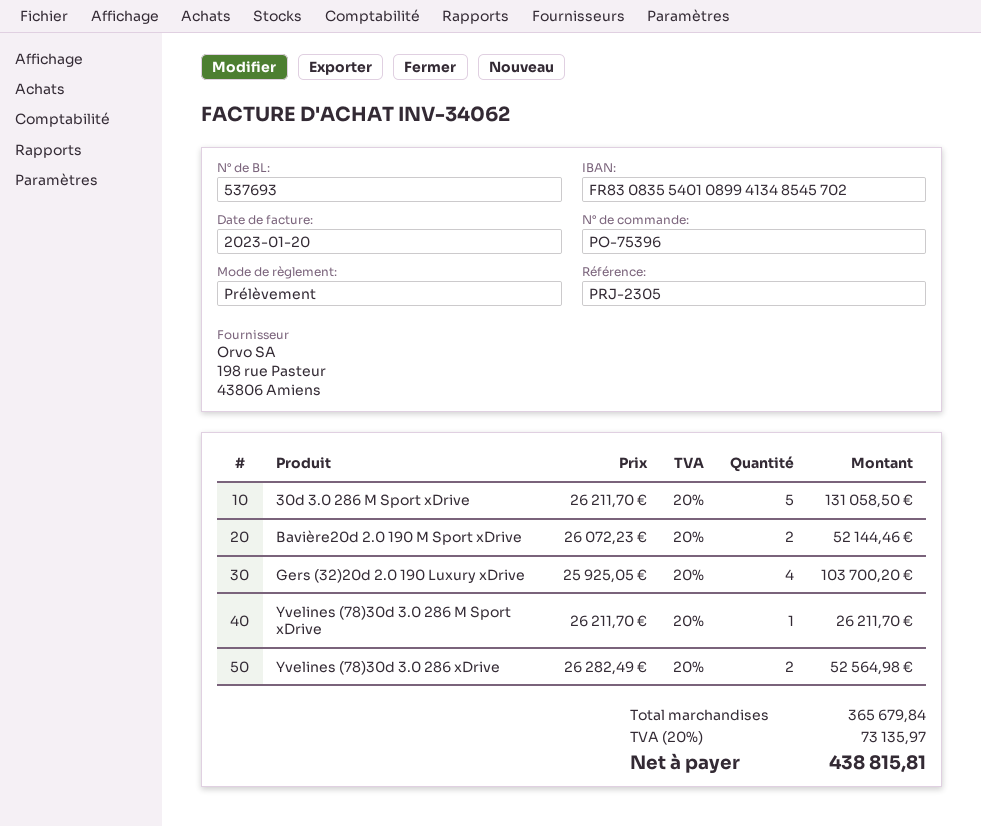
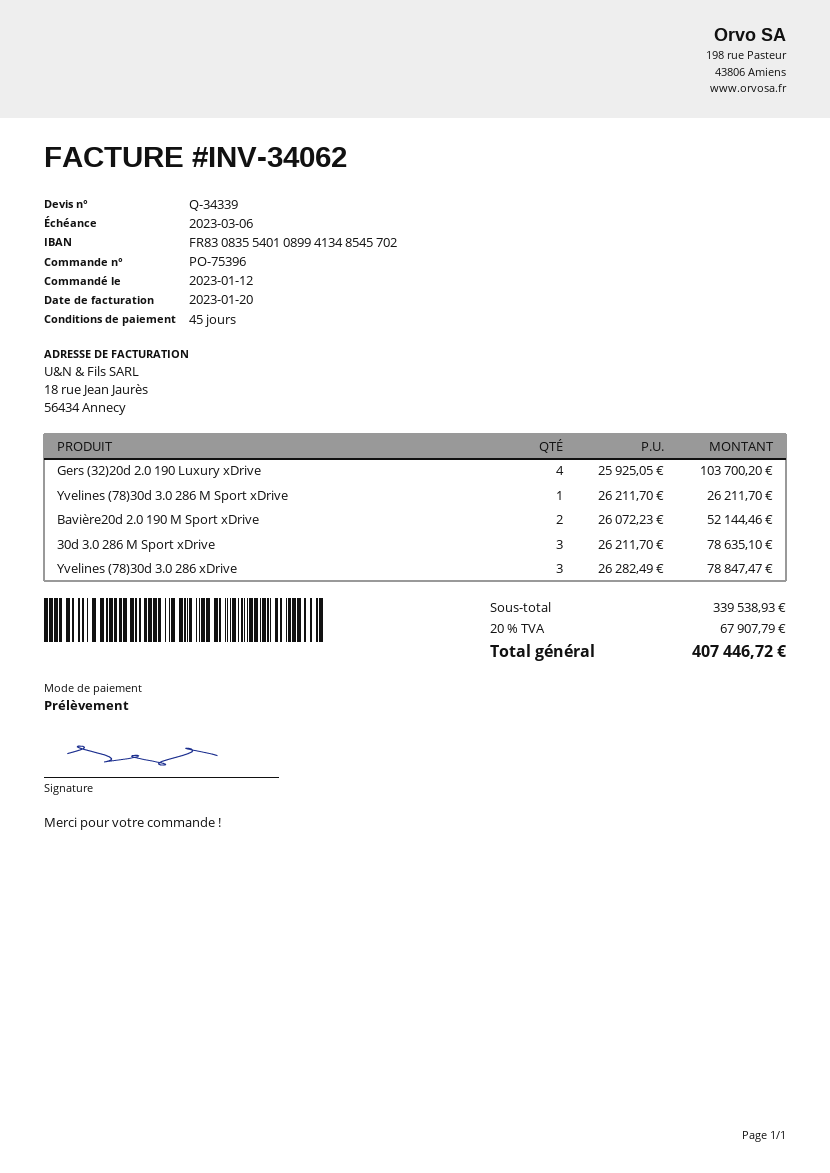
30d 3.0 286 M Sport xDrive: 5 x 26211.70 = 131058.50 -> 3 x 26211.70 = 78635.10
Yvelines (78)30d 3.0 286 xDrive: 2 x 26282.49 = 52564.98 -> 3 x 26282.49 = 78847.47
subtotal: 365679.84 -> 339538.93
tax: 20% = 73135.97 -> 20% = 67907.79
total: 438815.81 -> 407446.72

